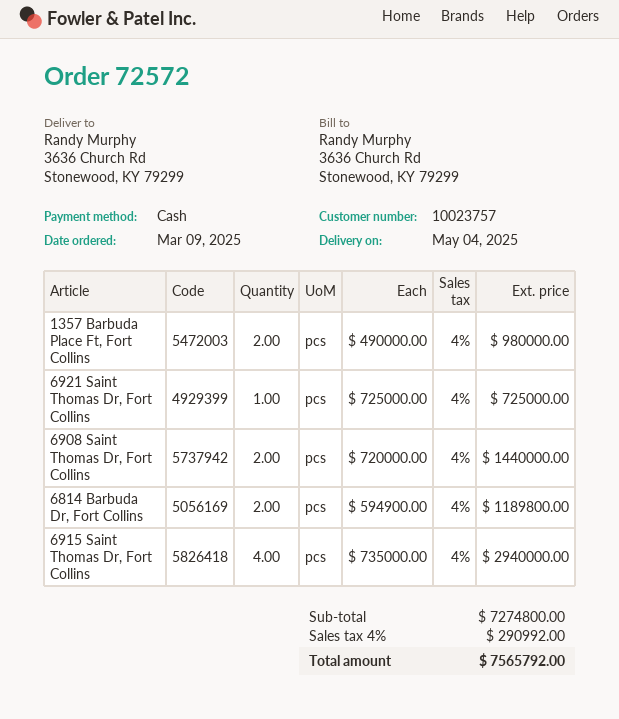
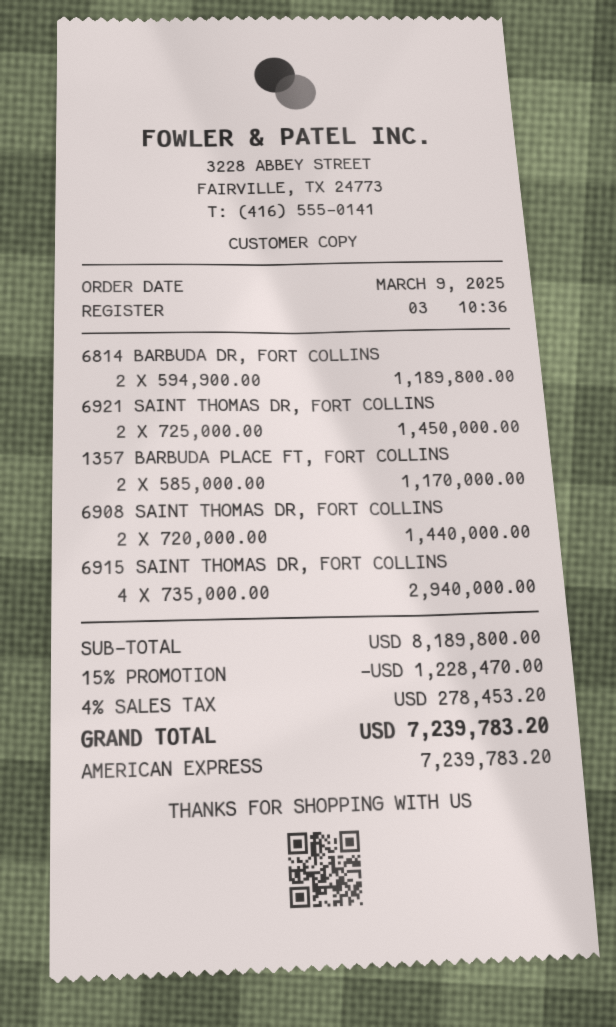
payment method: cash -> American Express
1357 Barbuda Place Ft, Fort Collins: 2 x 490000.00 = 980000.00 -> 2 x 585000.00 = 1170000.00
6921 Saint Thomas Dr, Fort Collins: 1 x 725000.00 = 725000.00 -> 2 x 725000.00 = 1450000.00
subtotal: 7274800.00 -> 8189800.00
discount: none -> 15% = 1228470.00
tax: 4% = 290992.00 -> 4% = 278453.20
total: 7565792.00 -> 7239783.20

